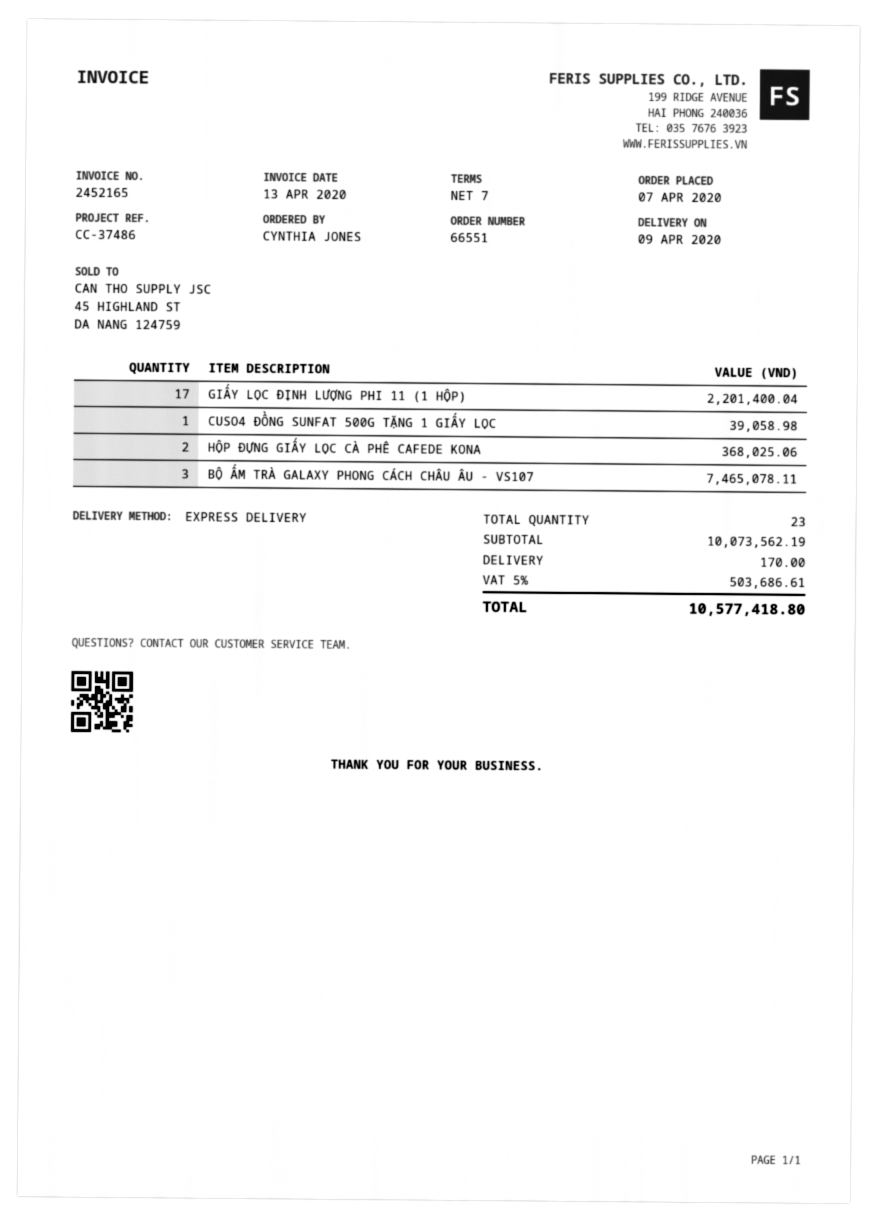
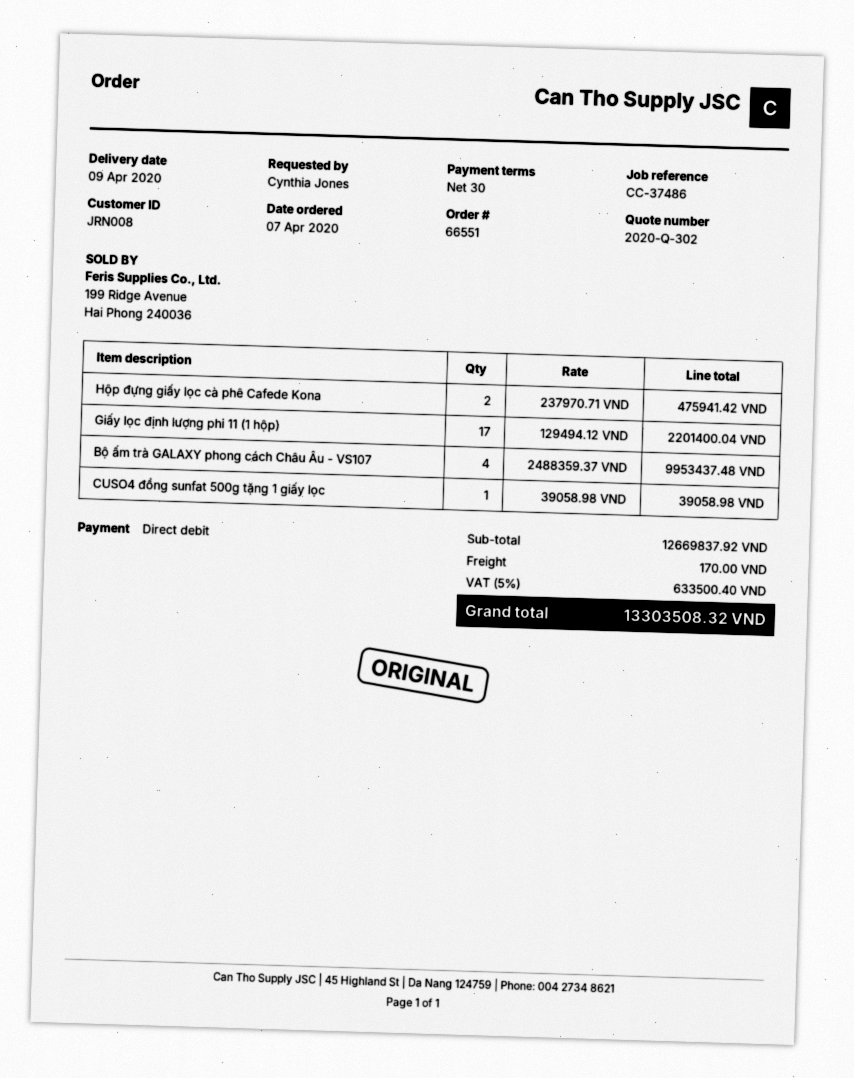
payment terms: 7 days -> 30 days
HỘP ĐỰNG GIẤY LỌC CÀ PHÊ CAFEDE KONA: 2 for 368025.06 -> 2 for 475941.42
BỘ ẤM TRÀ GALAXY PHONG CÁCH CHÂU ÂU - VS107: 3 for 7465078.11 -> 4 for 9953437.48
subtotal: 10073562.19 -> 12669837.92
tax: 5% = 503686.61 -> 5% = 633500.40
total: 10577418.80 -> 13303508.32

